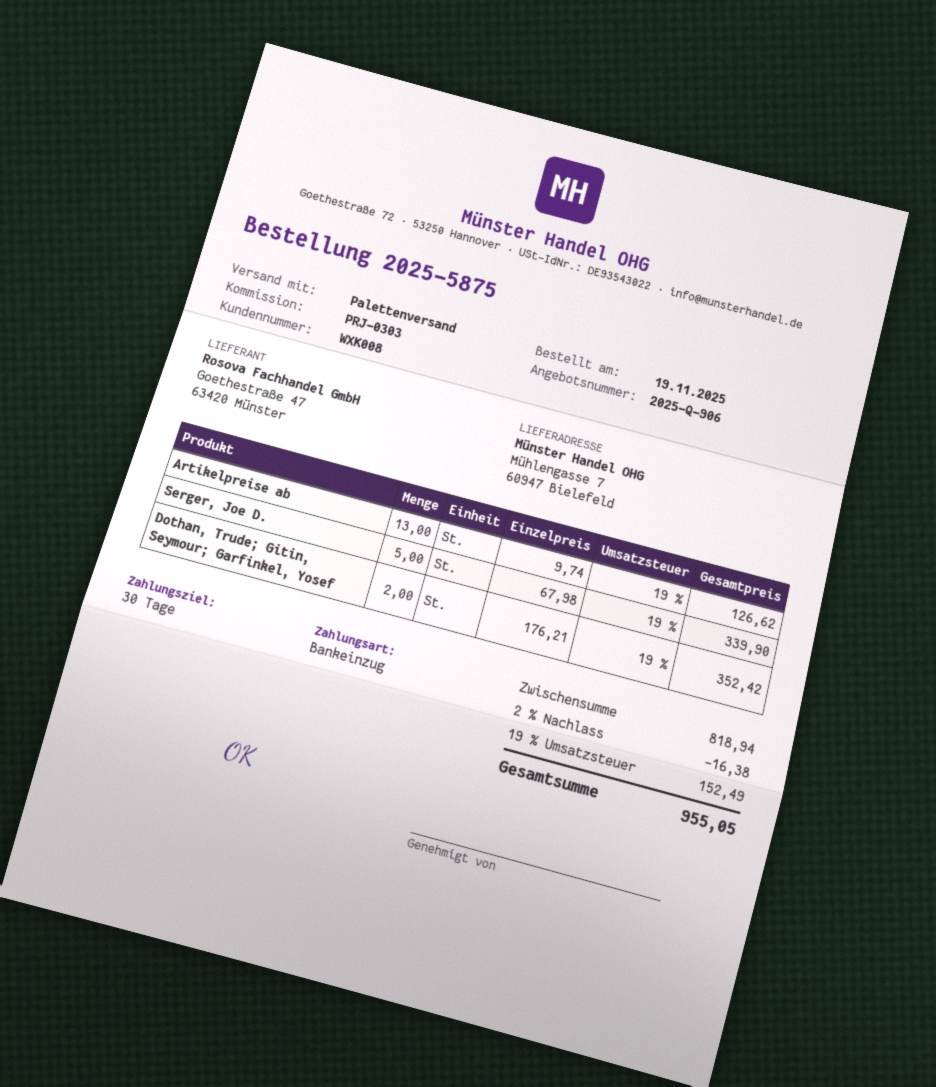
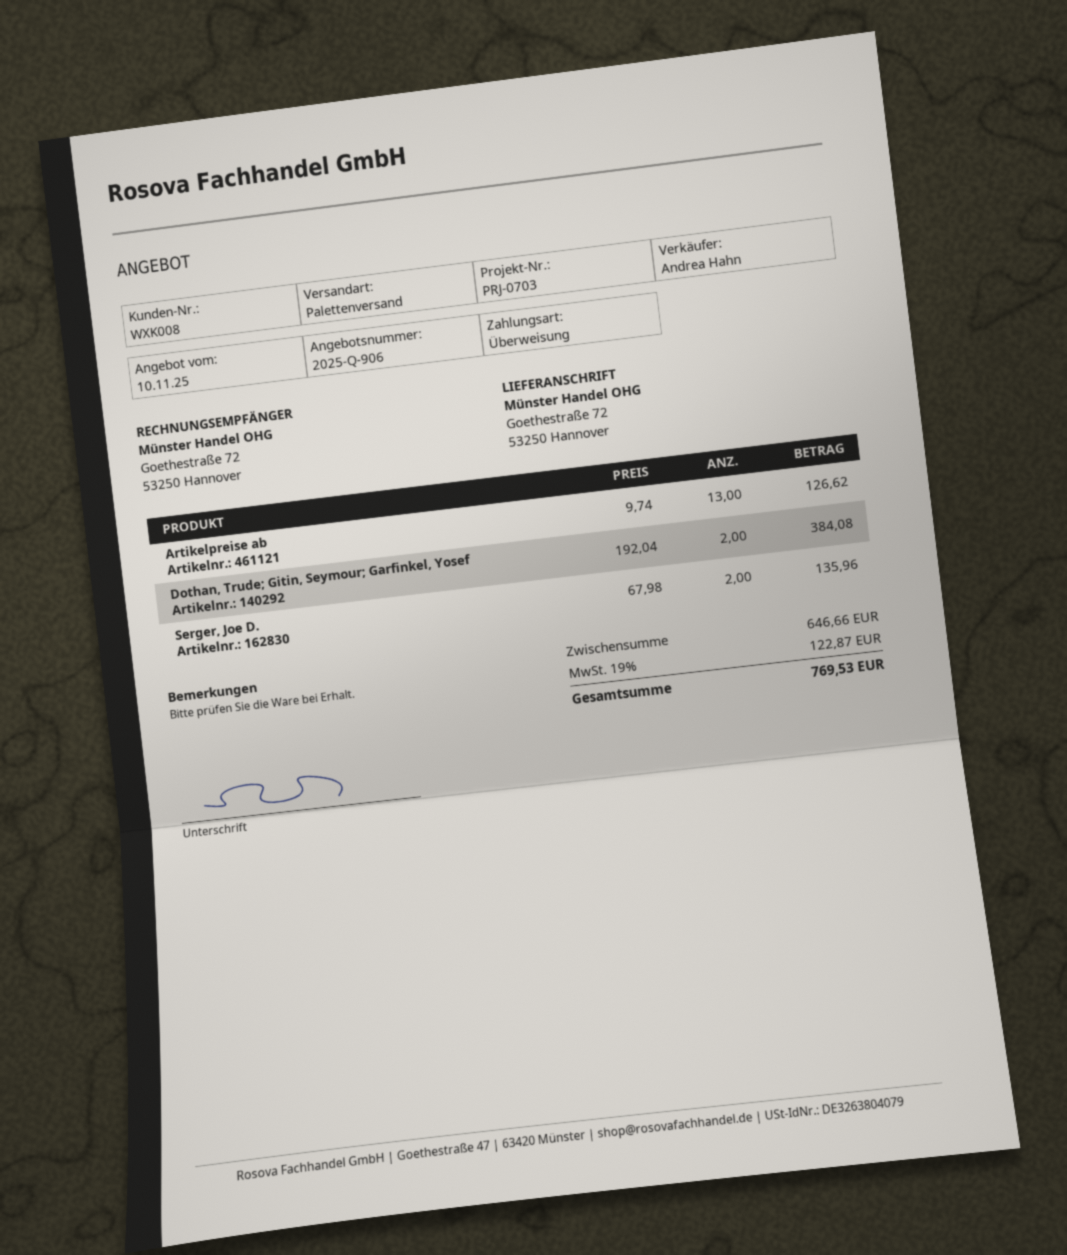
reference: PRJ-0303 -> PRJ-0703
payment method: direct debit -> bank transfer
ship to: Mühlengasse 7, 60947 Bielefeld -> Goethestraße 72, 53250 Hannover
Serger, Joe D.: 5 x 67.98 = 339.90 -> 2 x 67.98 = 135.96
Dothan, Trude; Gitin, Seymour; Garfinkel, Yosef: 2 x 176.21 = 352.42 -> 2 x 192.04 = 384.08
subtotal: 818.94 -> 646.66
discount: 2% = 16.38 -> none
tax: 19% = 152.49 -> 19% = 122.87
total: 955.05 -> 769.53

